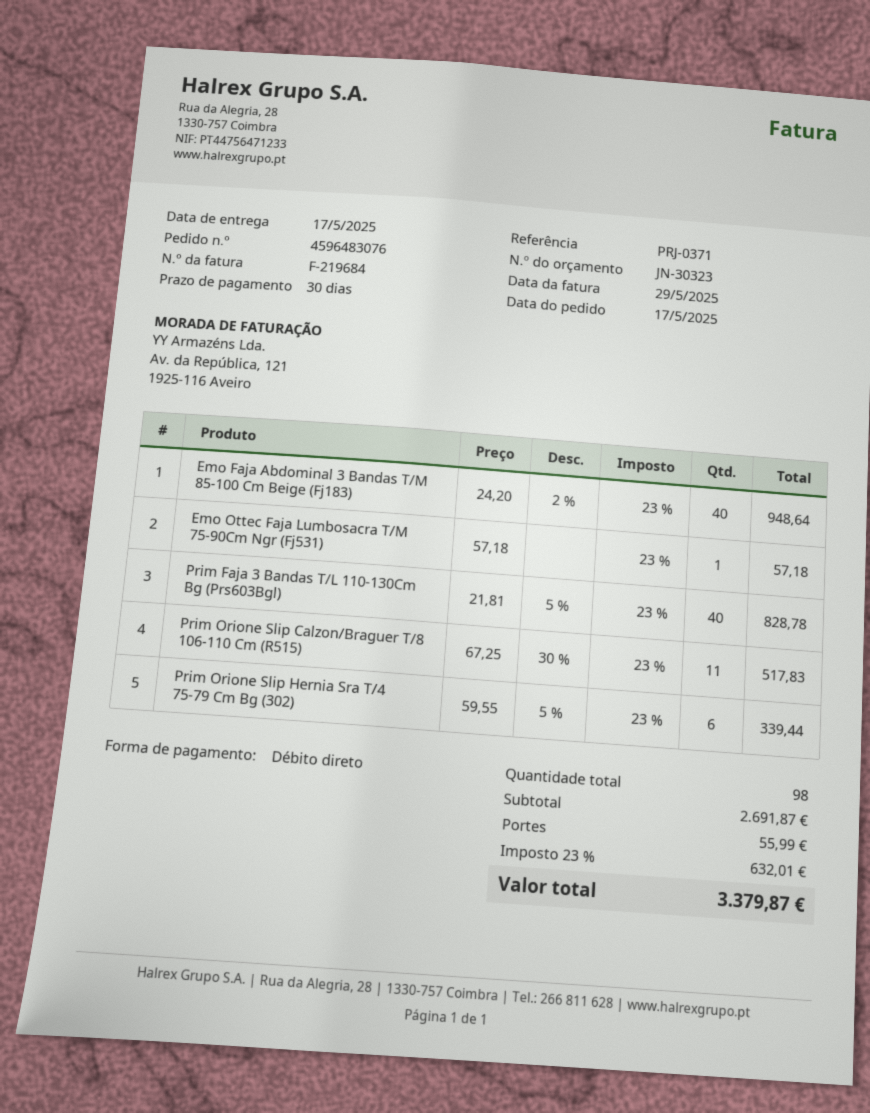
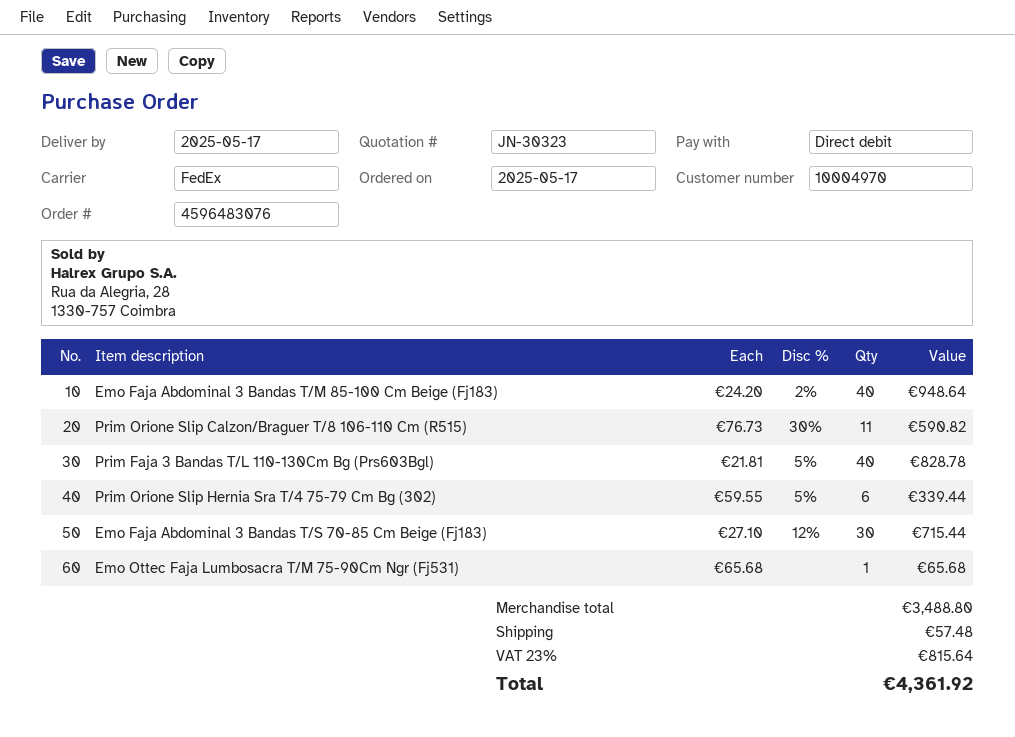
Emo Ottec Faja Lumbosacra T/M 75-90Cm Ngr (Fj531): 1 x 57.18 = 57.18 -> 1 x 65.68 = 65.68
Prim Orione Slip Calzon/Braguer T/8 106-110 Cm (R515): 11 x 67.25 - 30% = 517.83 -> 11 x 76.73 - 30% = 590.82
Emo Faja Abdominal 3 Bandas T/S 70-85 Cm Beige (Fj183): none -> 30 x 27.10 - 12% = 715.44
subtotal: 2691.87 -> 3488.80
shipping: 55.99 -> 57.48
tax: 23% = 632.01 -> 23% = 815.64
total: 3379.87 -> 4361.92

